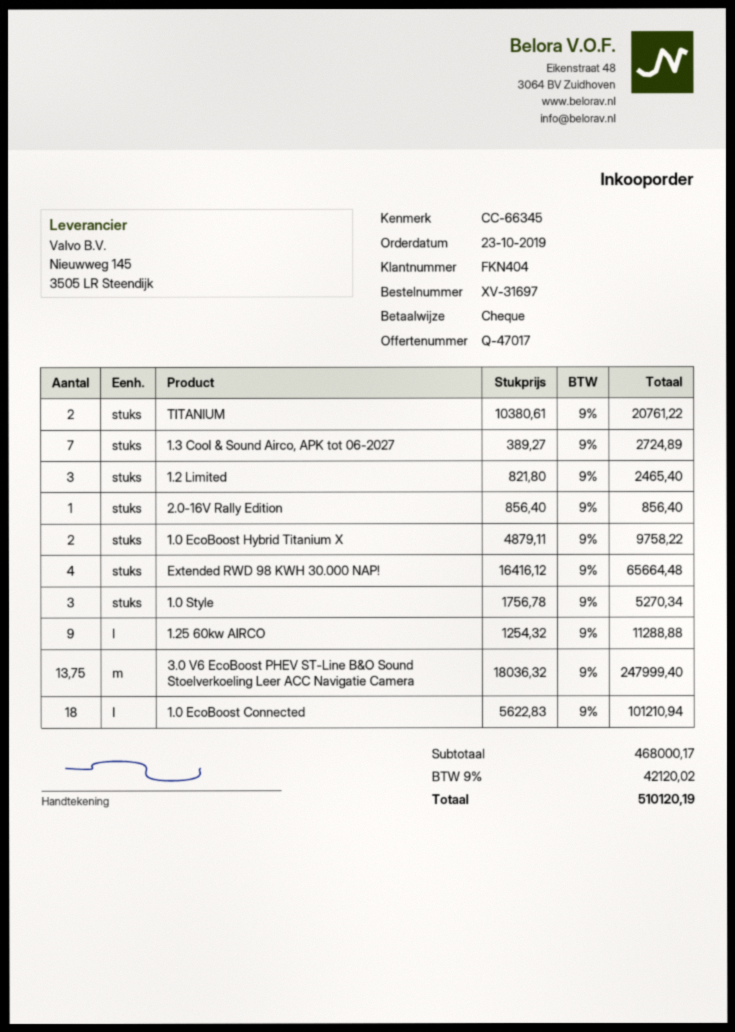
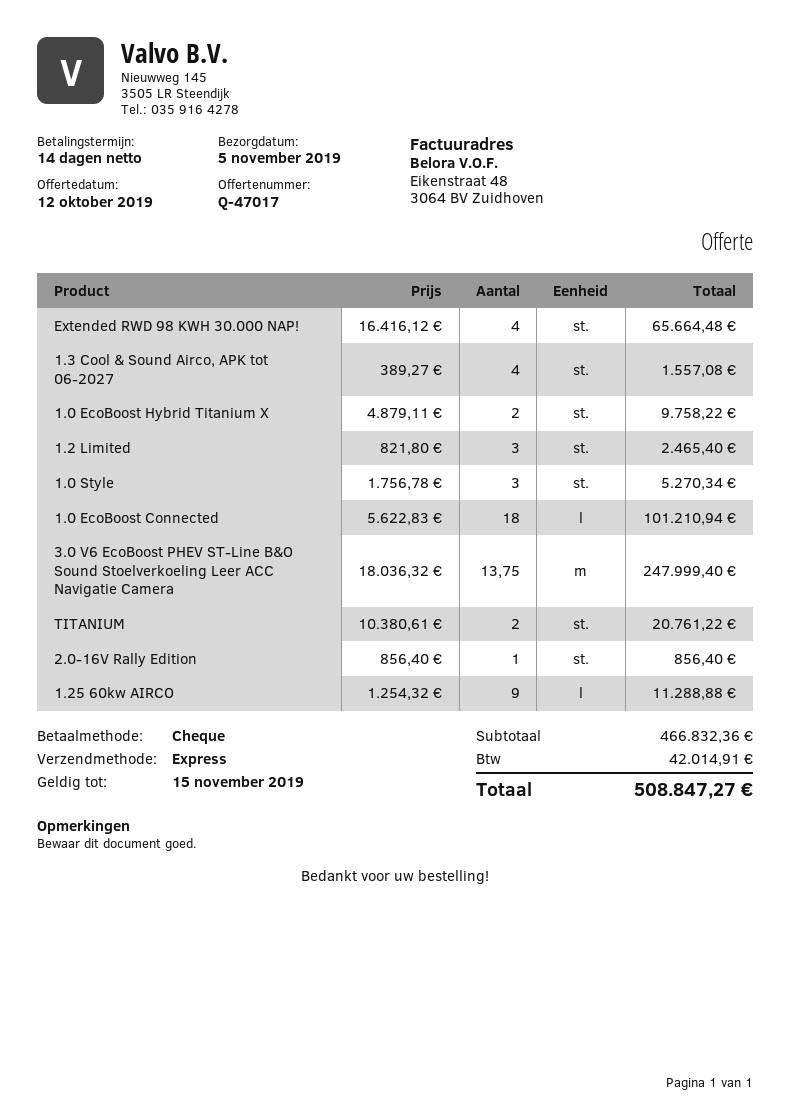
1.3 Cool & Sound Airco, APK tot 06-2027: 7 x 389.27 = 2724.89 -> 4 x 389.27 = 1557.08
subtotal: 468000.17 -> 466832.36
tax: 42120.02 -> 42014.91
total: 510120.19 -> 508847.27

